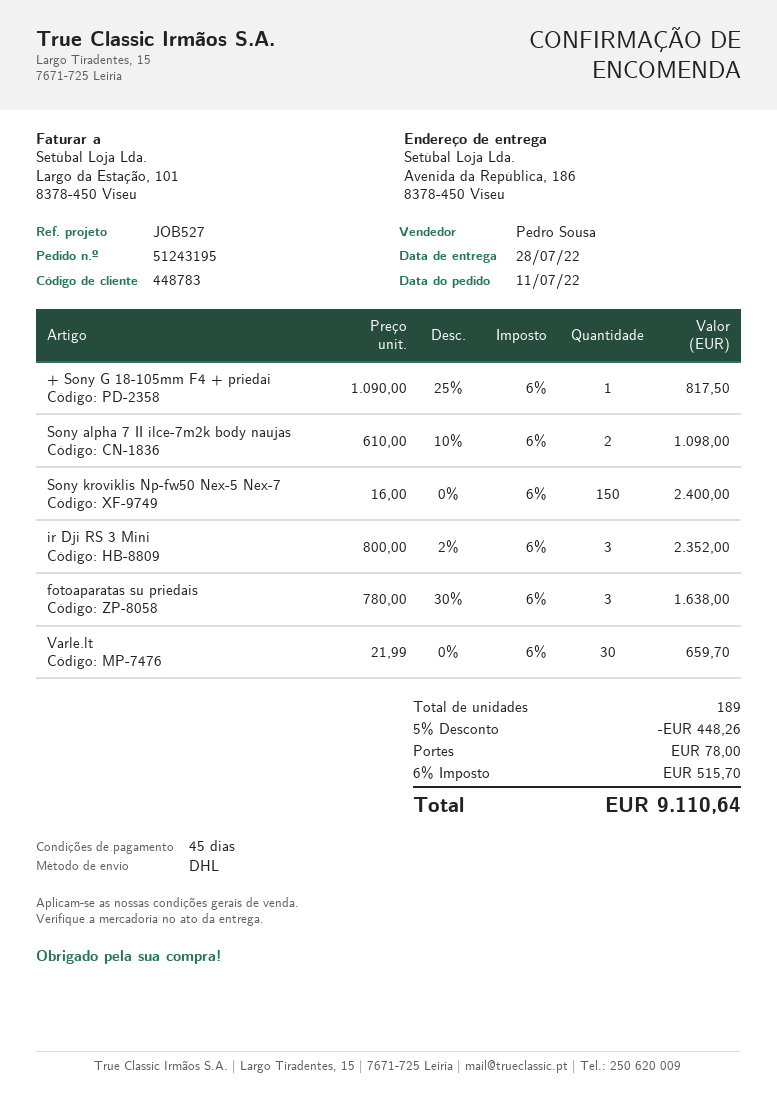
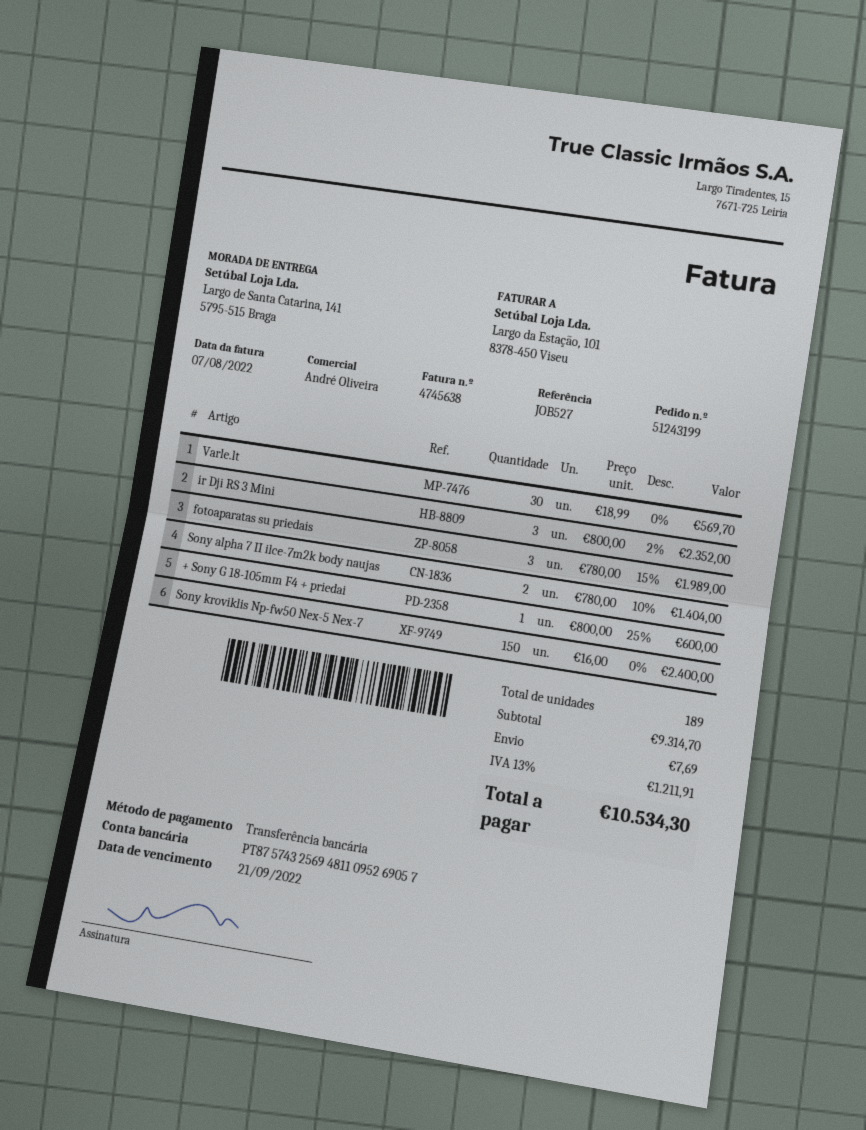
order number: 51243195 -> 51243199
sales rep: Pedro Sousa -> André Oliveira
ship to: Avenida da República, 186, 8378-450 Viseu -> Largo de Santa Catarina, 141, 5795-515 Braga
+ Sony G 18-105mm F4 + priedai: 1 x 1090.00 - 25% = 817.50 -> 1 x 800.00 - 25% = 600.00
Sony alpha 7 II ilce-7m2k body naujas: 2 x 610.00 - 10% = 1098.00 -> 2 x 780.00 - 10% = 1404.00
fotoaparatas su priedais: 3 x 780.00 - 30% = 1638.00 -> 3 x 780.00 - 15% = 1989.00
Varle.lt: 30 x 21.99 = 659.70 -> 30 x 18.99 = 569.70
discount: 5% = 448.26 -> none
shipping: 78.00 -> 7.69
tax: 6% = 515.70 -> 13% = 1211.91
total: 9110.64 -> 10534.30

